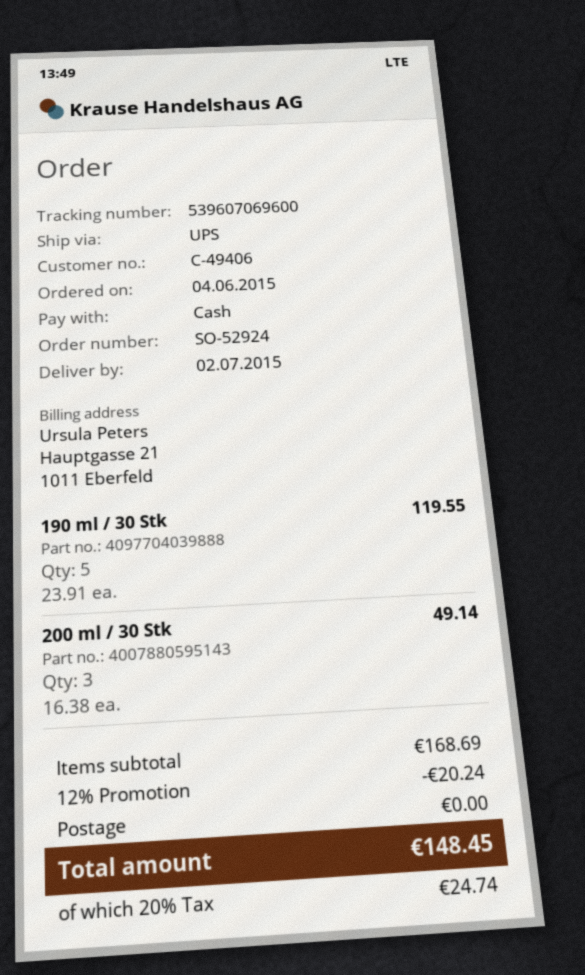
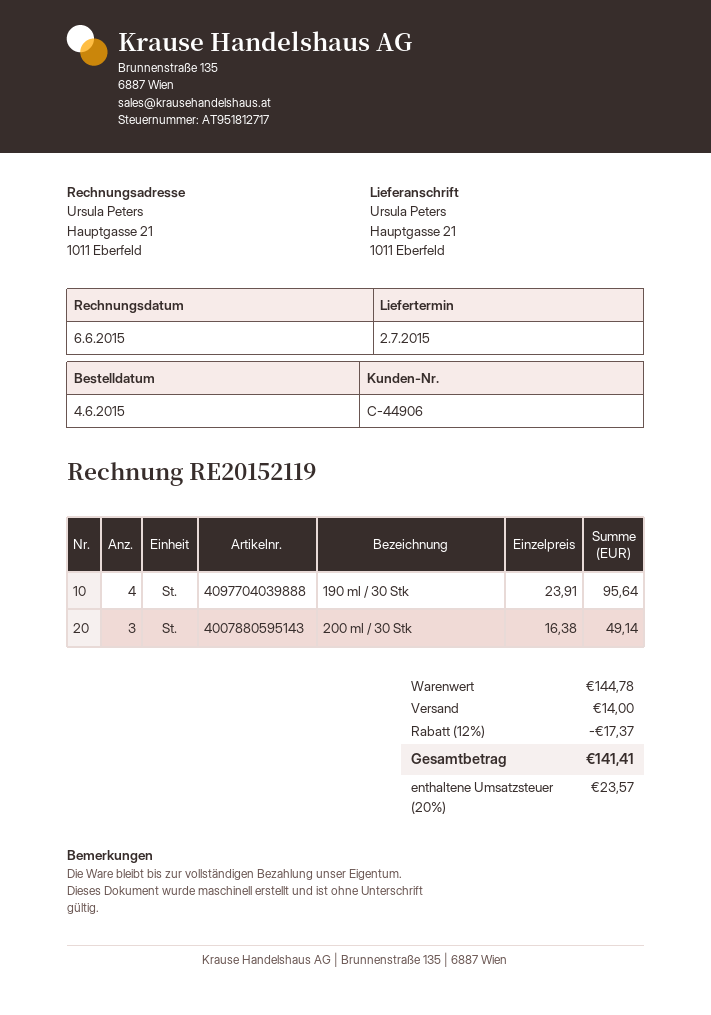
customer number: C-49406 -> C-44906
190 ml / 30 Stk: 5 x 23.91 = 119.55 -> 4 x 23.91 = 95.64
subtotal: 168.69 -> 144.78
discount: 12% = 20.24 -> 12% = 17.37
shipping: 0.00 -> 14.00
tax: 20% = 24.74 -> 20% = 23.57
total: 148.45 -> 141.41

